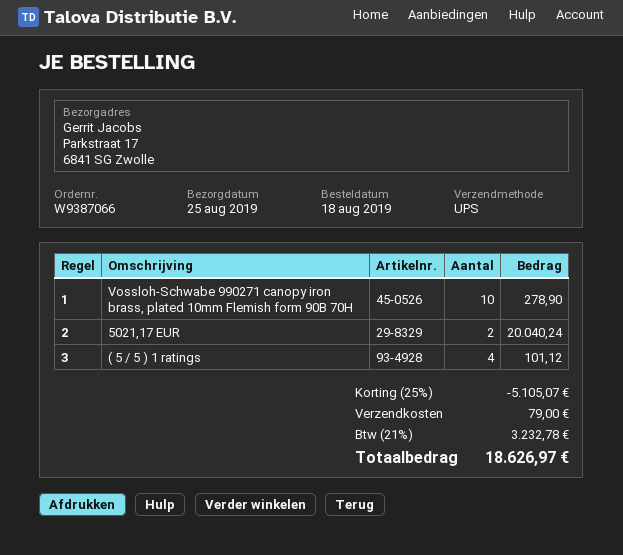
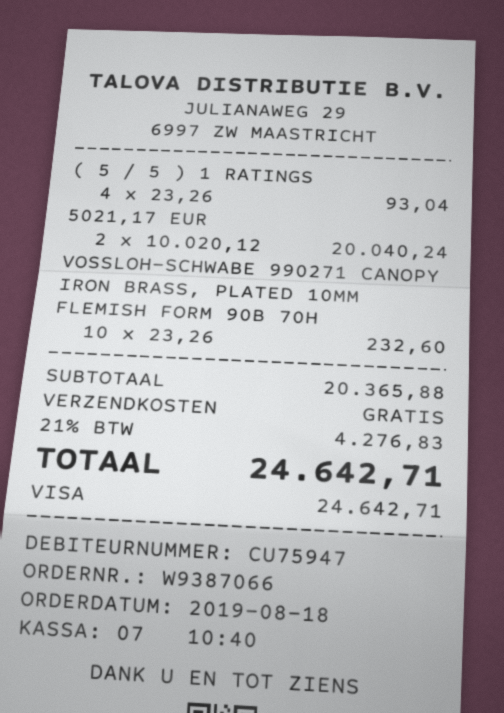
Vossloh-Schwabe 990271 canopy iron brass, plated 10mm Flemish form 90B 70H: 10 for 278.90 -> 10 for 232.60
( 5 / 5 ) 1 ratings: 4 for 101.12 -> 4 for 93.04
discount: 25% = 5105.07 -> none
shipping: 79.00 -> 0.00
tax: 21% = 3232.78 -> 21% = 4276.83
total: 18626.97 -> 24642.71

